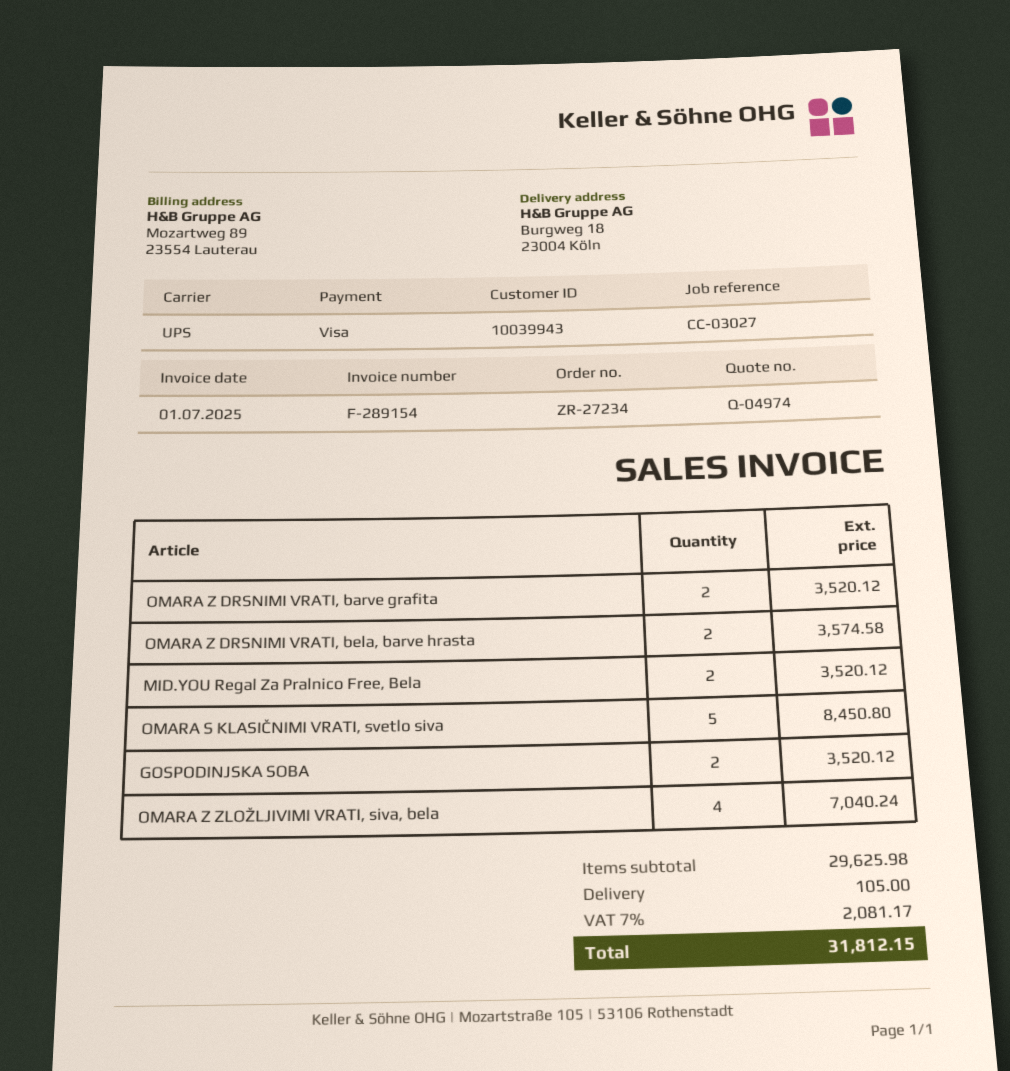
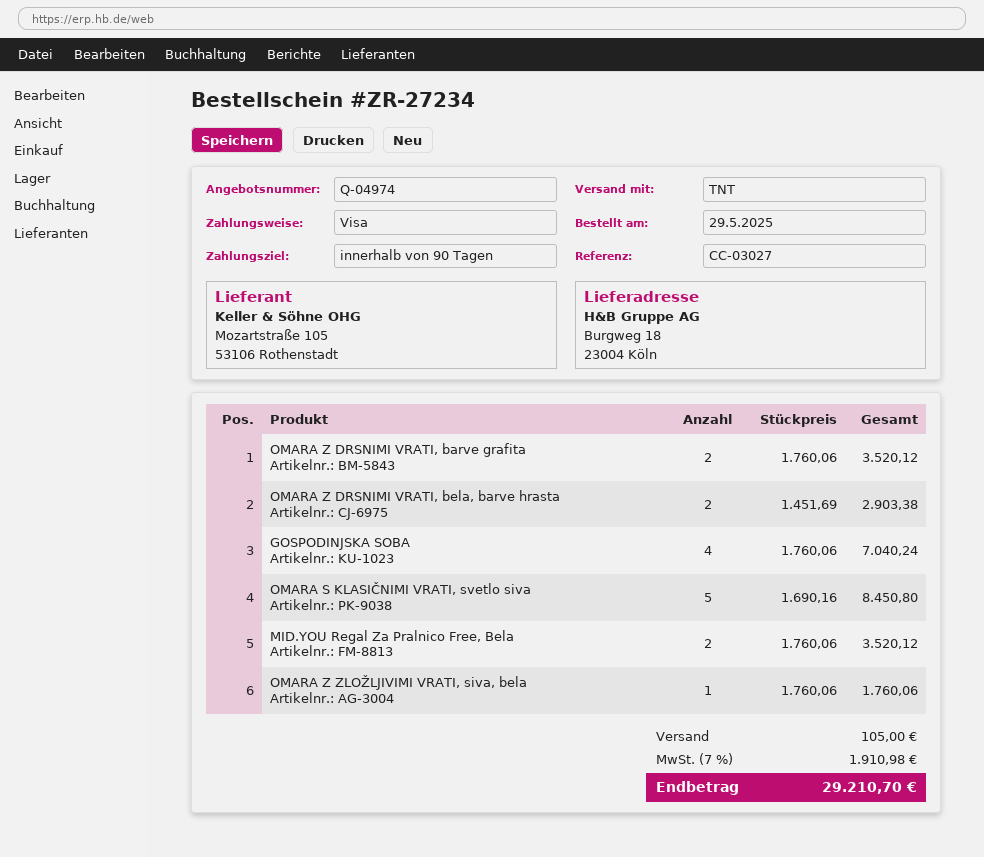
shipping method: UPS -> TNT
OMARA Z DRSNIMI VRATI, bela, barve hrasta: 2 for 3574.58 -> 2 for 2903.38
GOSPODINJSKA SOBA: 2 for 3520.12 -> 4 for 7040.24
OMARA Z ZLOŽLJIVIMI VRATI, siva, bela: 4 for 7040.24 -> 1 for 1760.06
tax: 7% = 2081.17 -> 7% = 1910.98
total: 31812.15 -> 29210.70

